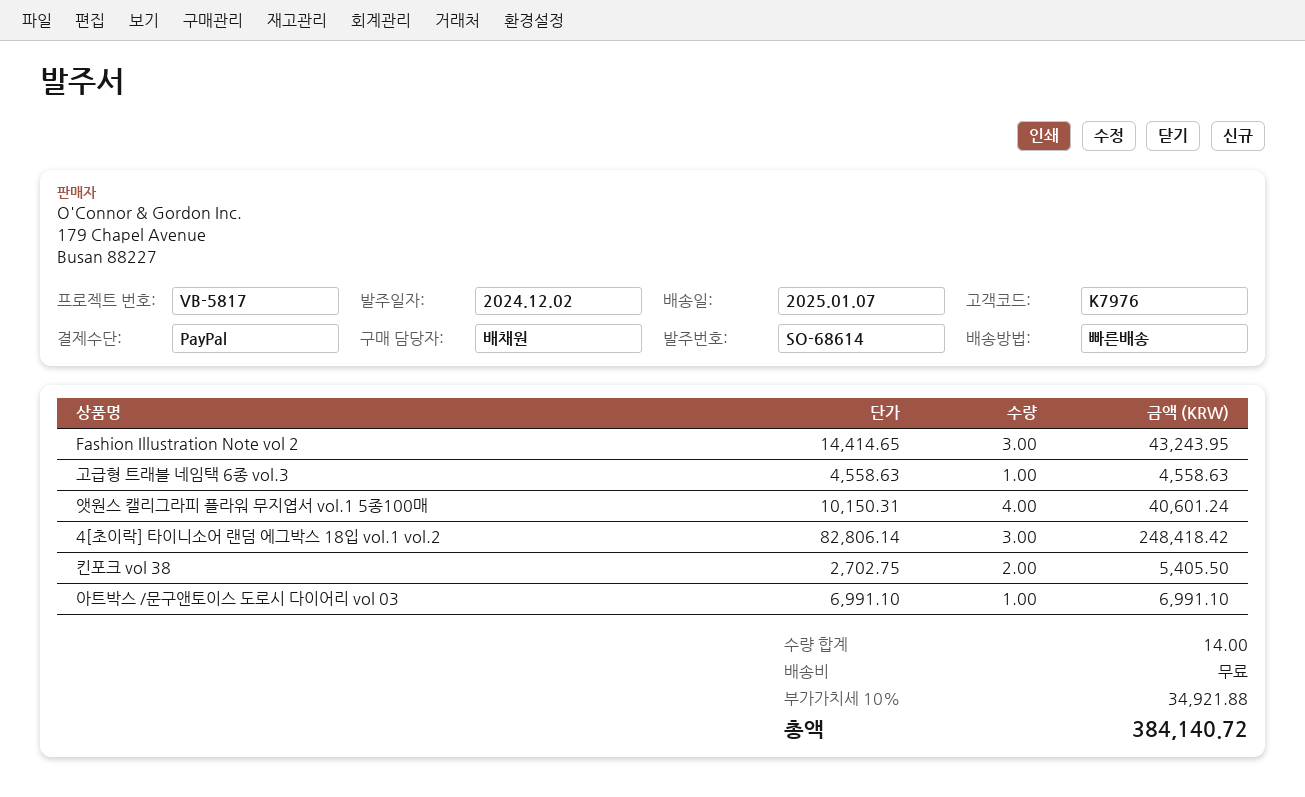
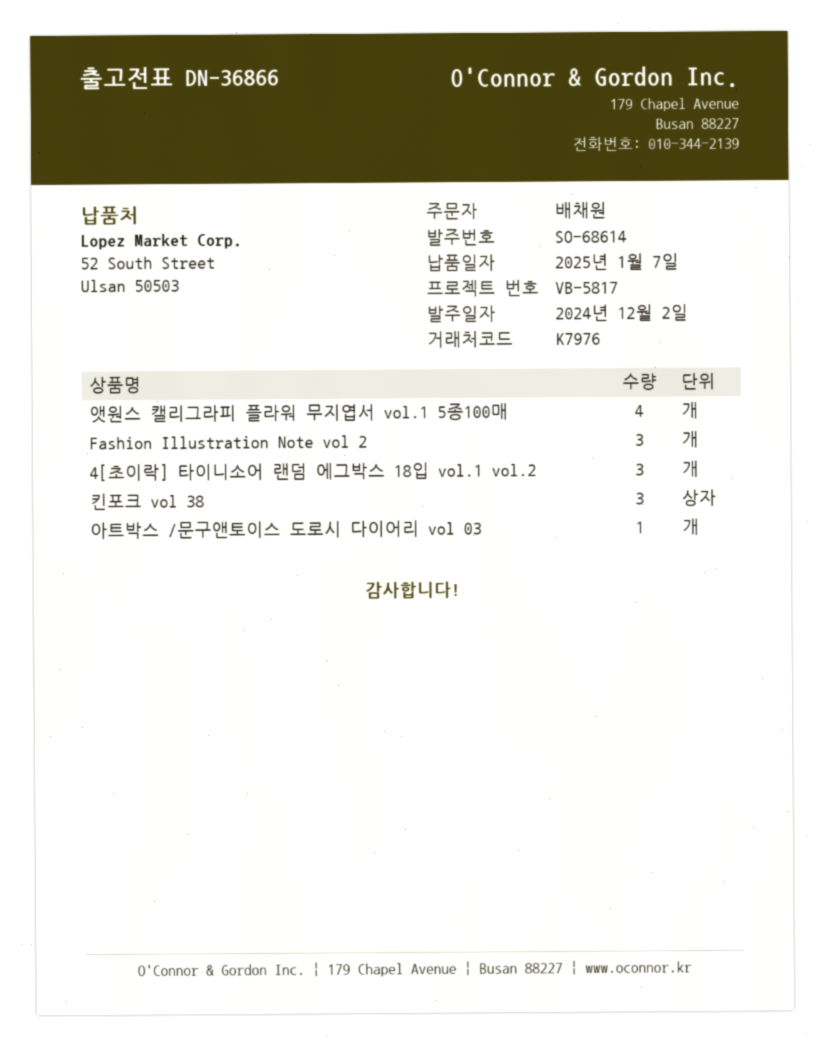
고급형 트래블 네임택 6종 vol.3: 1 -> none
킨포크 vol 38: 2 -> 3

